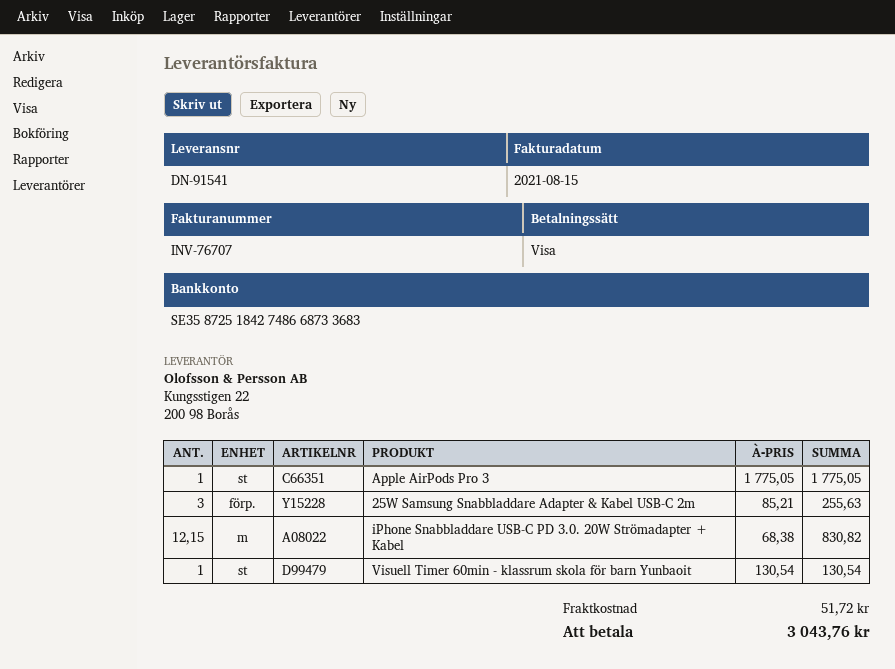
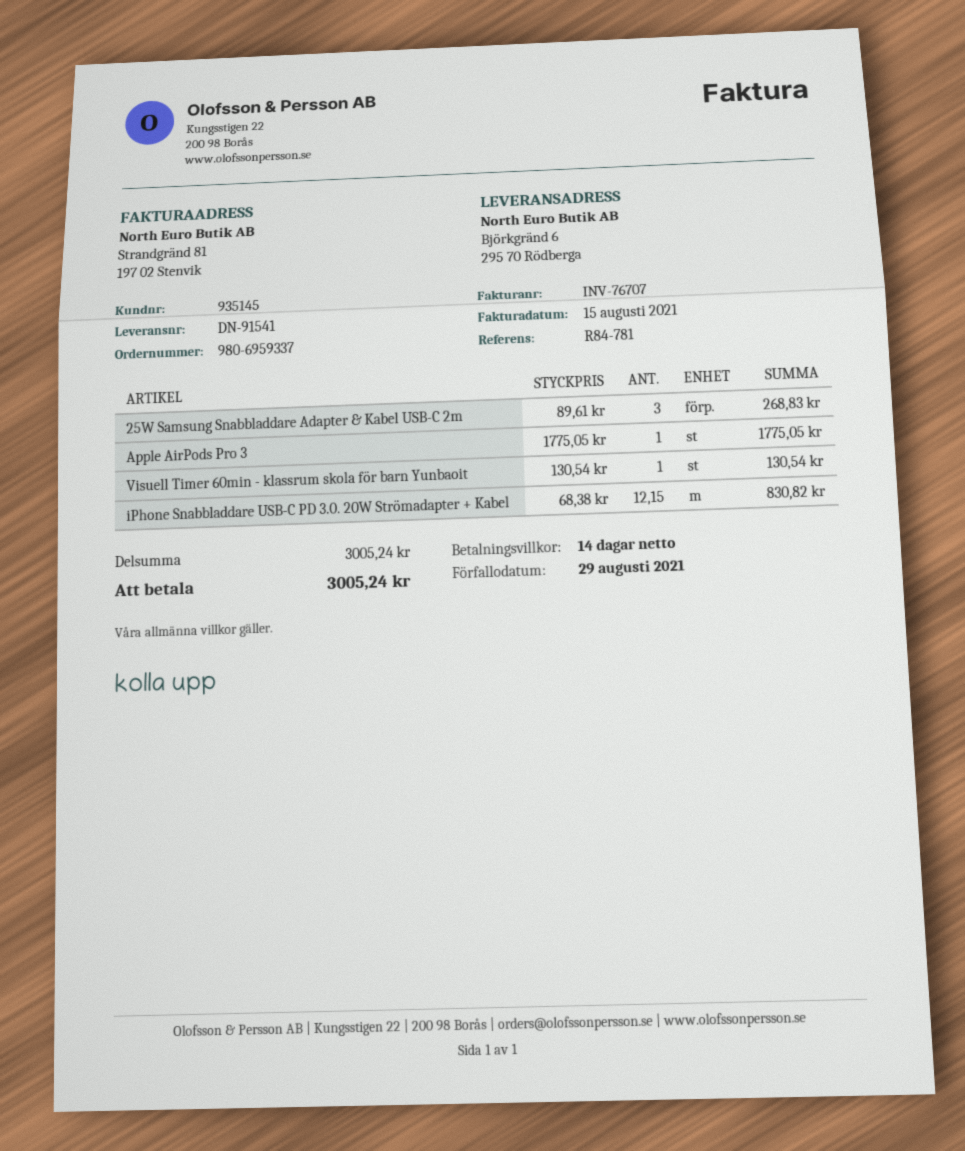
25W Samsung Snabbladdare Adapter & Kabel USB-C 2m: 3 x 85.21 = 255.63 -> 3 x 89.61 = 268.83
shipping: 51.72 -> none
total: 3043.76 -> 3005.24

